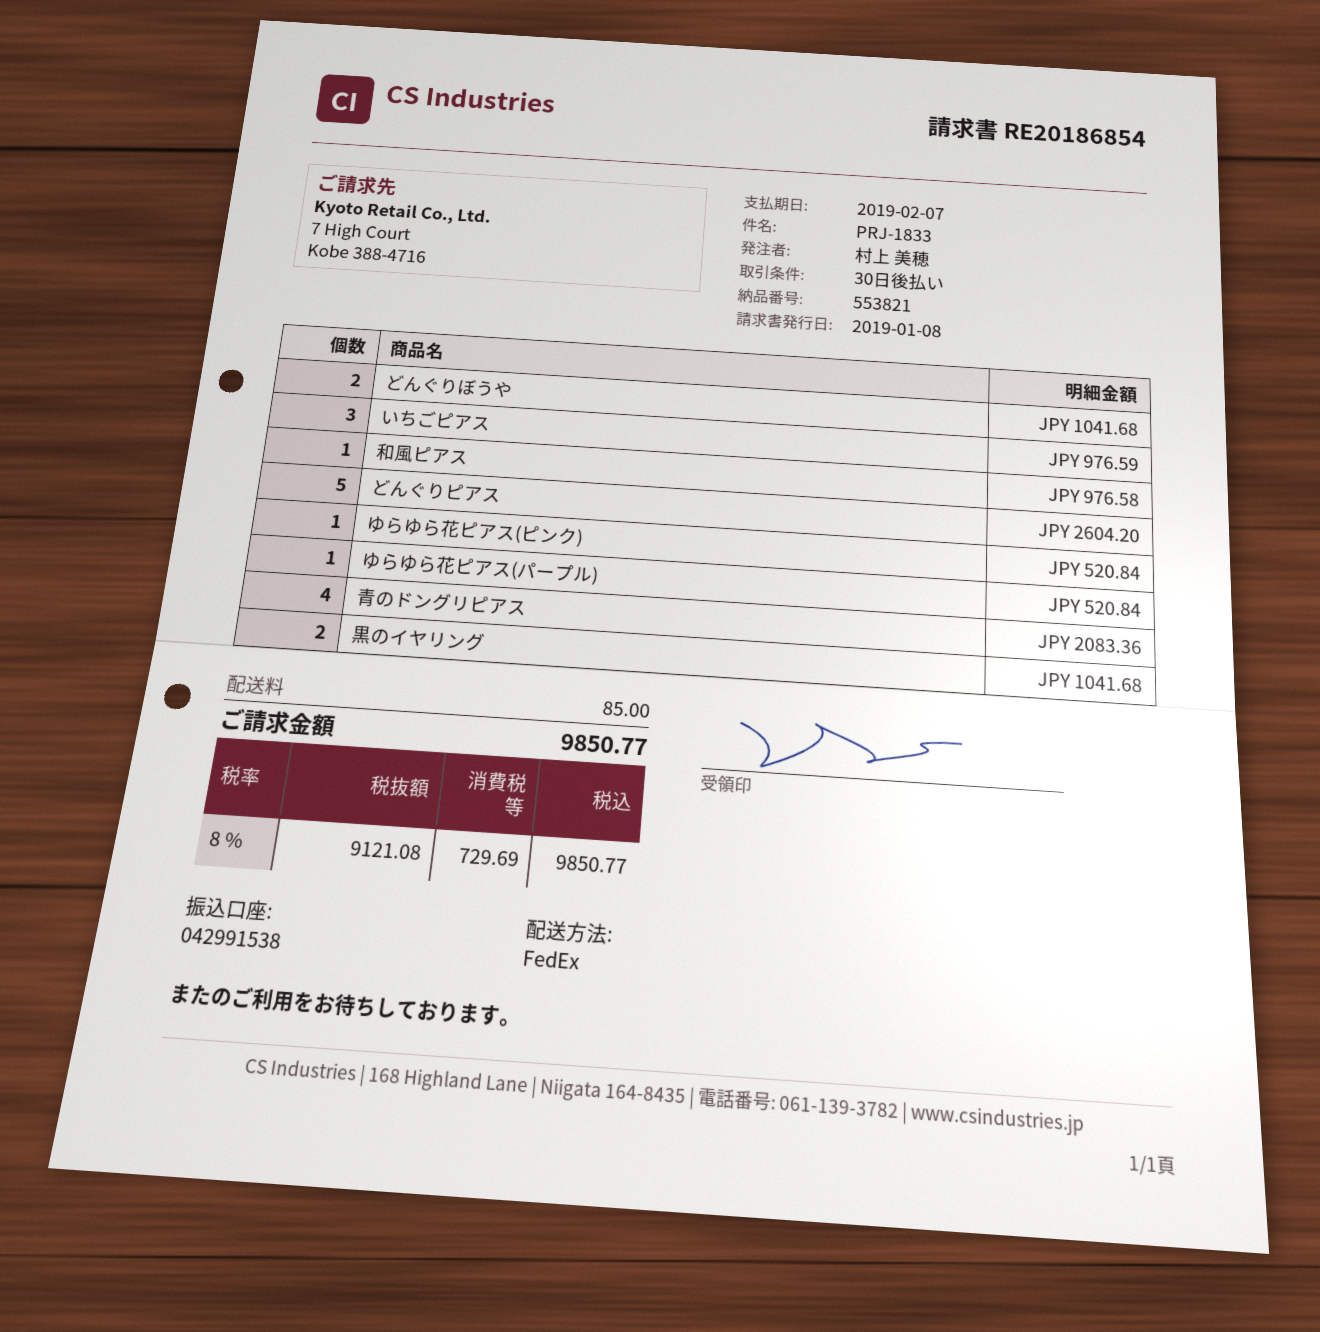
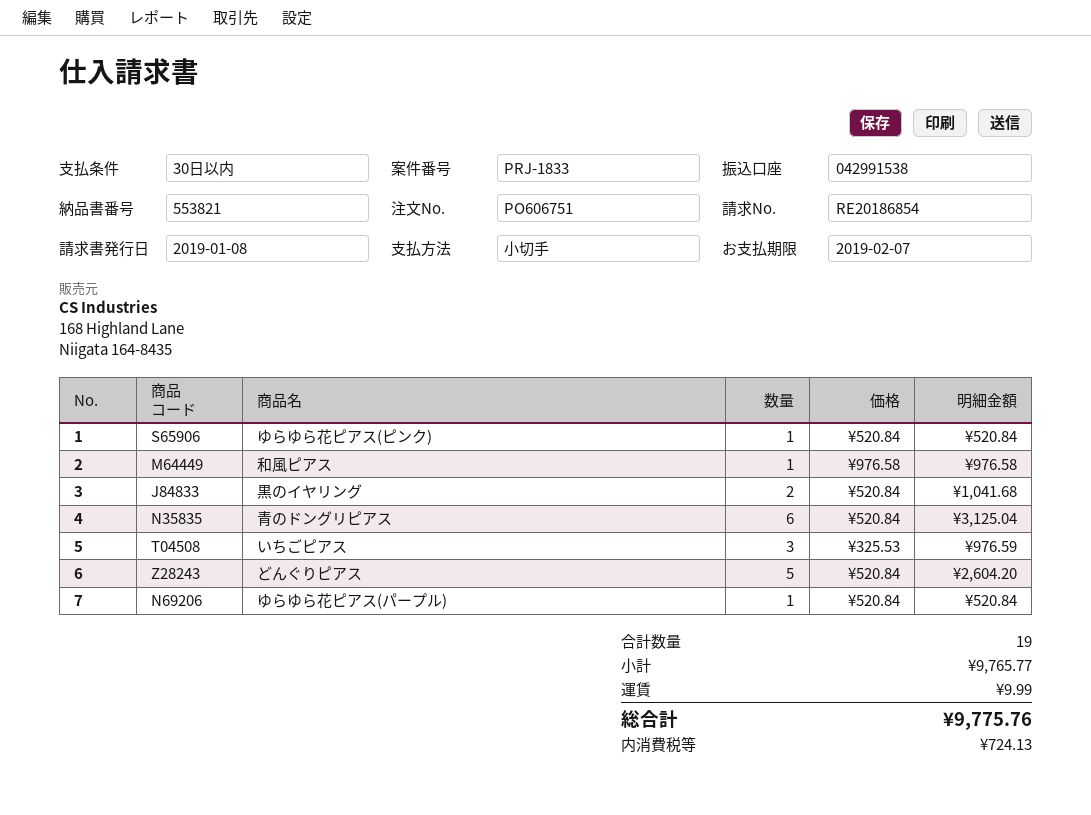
どんぐりぼうや: 2 for 1041.68 -> none
青のドングリピアス: 4 for 2083.36 -> 6 for 3125.04
shipping: 85.00 -> 9.99
tax: 729.69 -> 724.13
total: 9850.77 -> 9775.76

